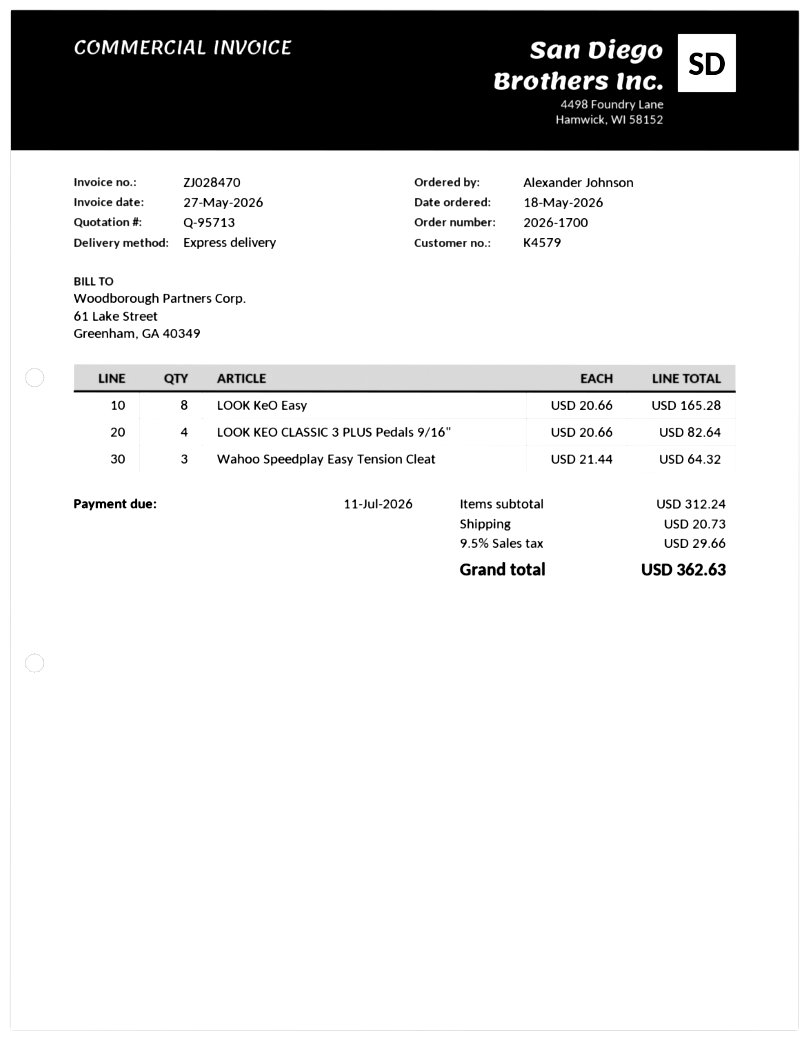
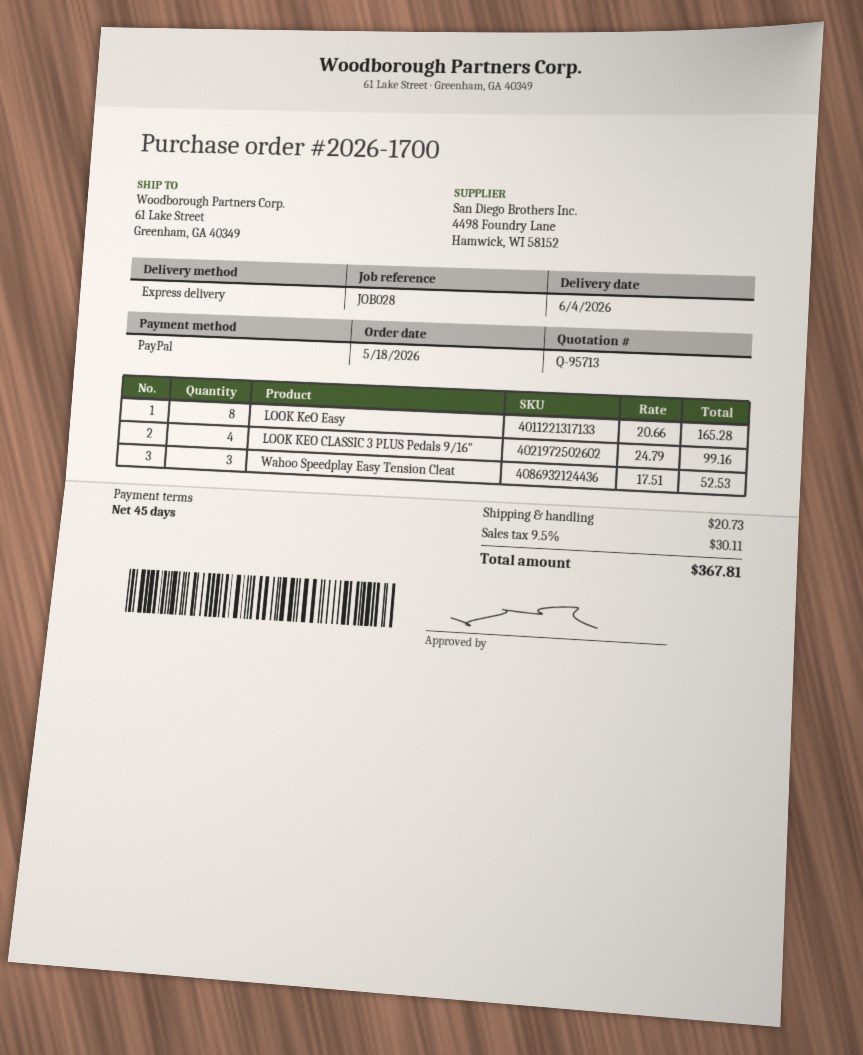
LOOK KEO CLASSIC 3 PLUS Pedals 9/16": 4 x 20.66 = 82.64 -> 4 x 24.79 = 99.16
Wahoo Speedplay Easy Tension Cleat: 3 x 21.44 = 64.32 -> 3 x 17.51 = 52.53
tax: 9.5% = 29.66 -> 9.5% = 30.11
total: 362.63 -> 367.81

